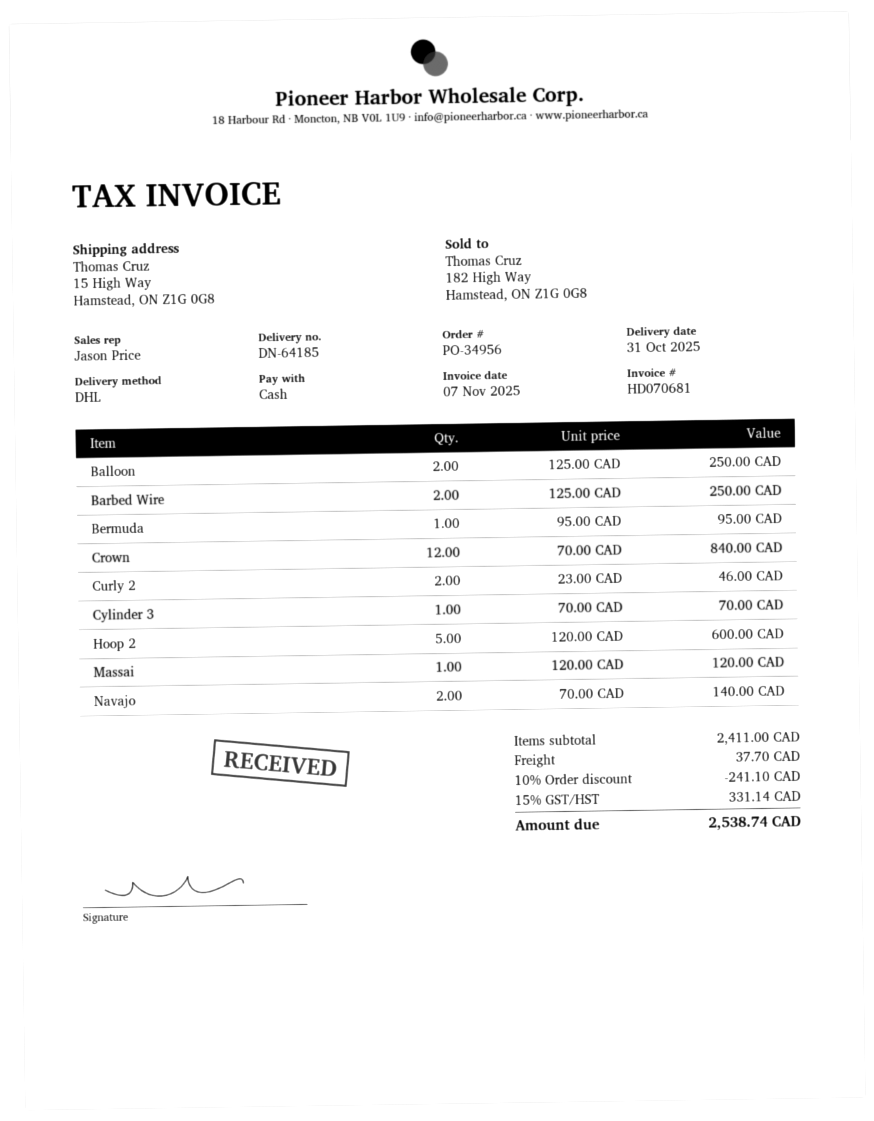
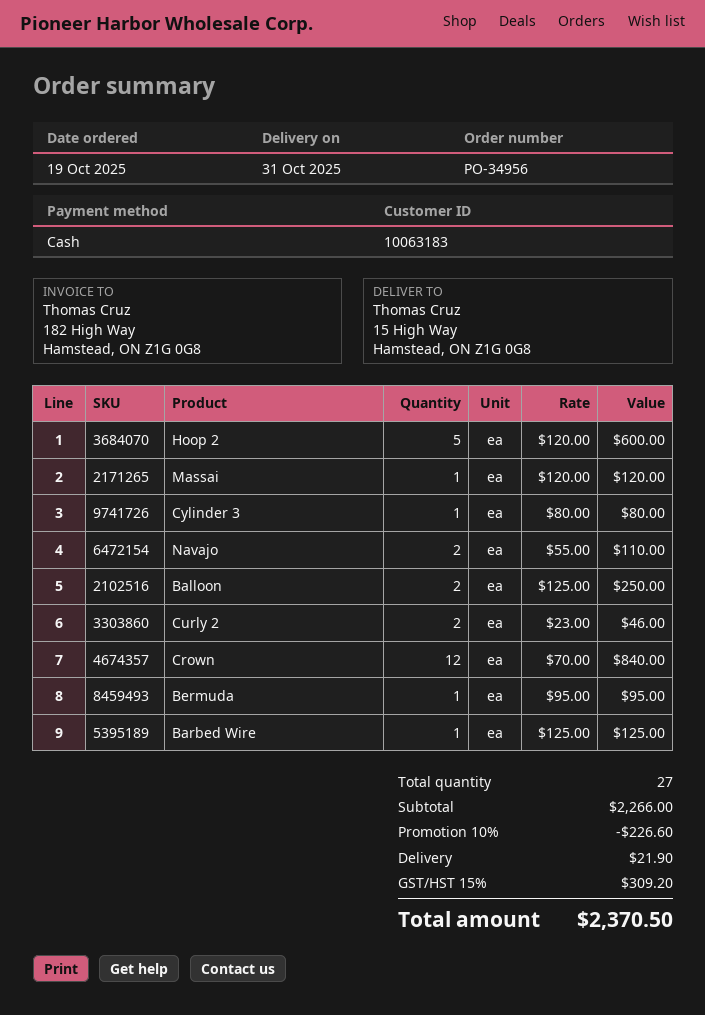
Barbed Wire: 2 x 125.00 = 250.00 -> 1 x 125.00 = 125.00
Cylinder 3: 1 x 70.00 = 70.00 -> 1 x 80.00 = 80.00
Navajo: 2 x 70.00 = 140.00 -> 2 x 55.00 = 110.00
subtotal: 2411.00 -> 2266.00
discount: 10% = 241.10 -> 10% = 226.60
shipping: 37.70 -> 21.90
tax: 15% = 331.14 -> 15% = 309.20
total: 2538.74 -> 2370.50

